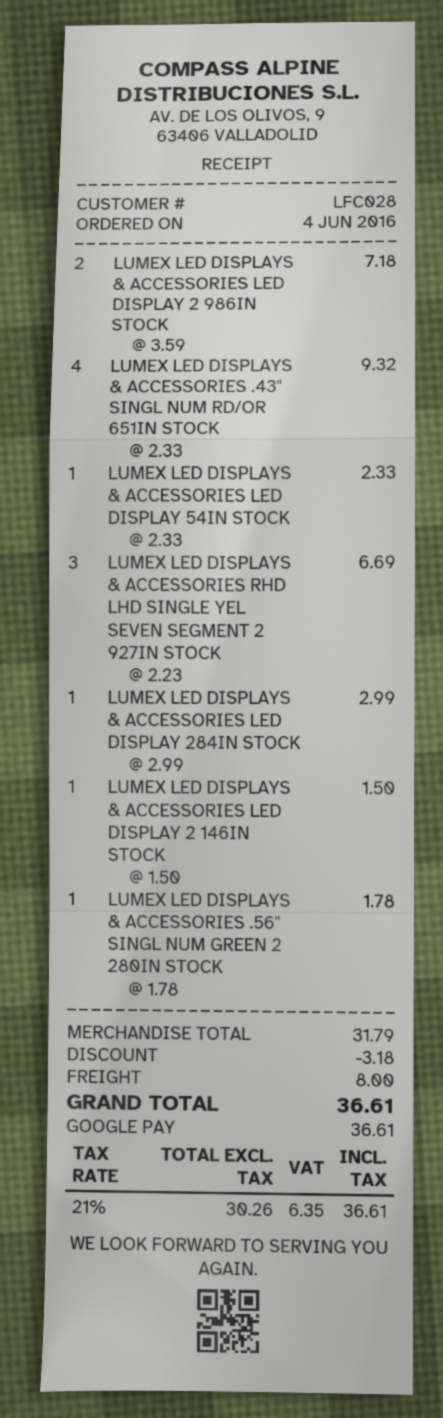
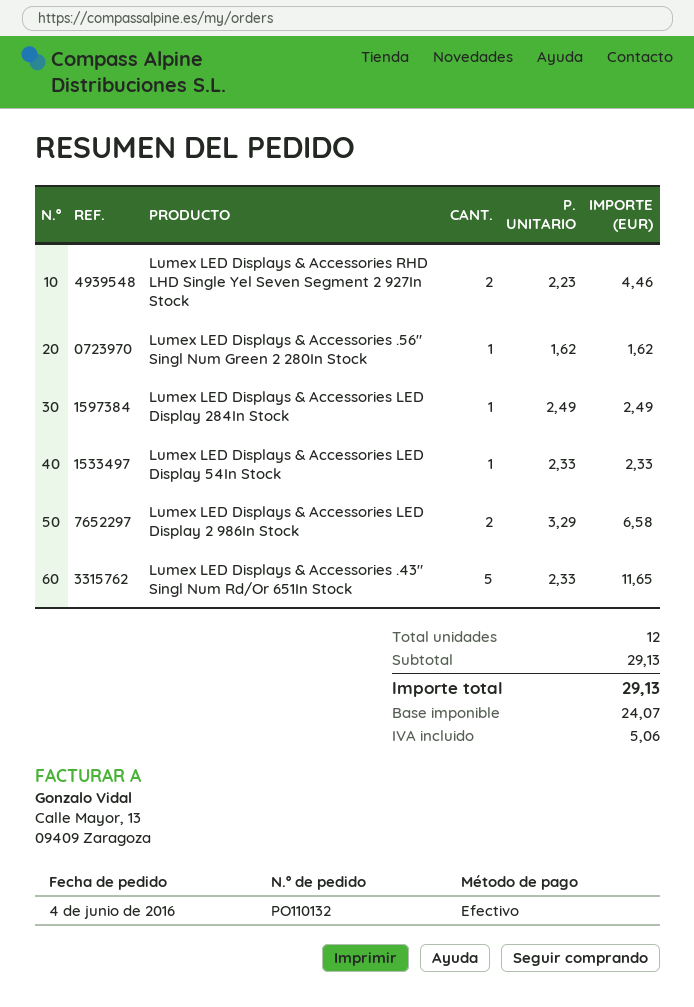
payment method: Google Pay -> cash
LUMEX LED DISPLAYS & ACCESSORIES LED DISPLAY 2 986IN STOCK: 2 x 3.59 = 7.18 -> 2 x 3.29 = 6.58
LUMEX LED DISPLAYS & ACCESSORIES .43" SINGL NUM RD/OR 651IN STOCK: 4 x 2.33 = 9.32 -> 5 x 2.33 = 11.65
LUMEX LED DISPLAYS & ACCESSORIES RHD LHD SINGLE YEL SEVEN SEGMENT 2 927IN STOCK: 3 x 2.23 = 6.69 -> 2 x 2.23 = 4.46
LUMEX LED DISPLAYS & ACCESSORIES LED DISPLAY 284IN STOCK: 1 x 2.99 = 2.99 -> 1 x 2.49 = 2.49
LUMEX LED DISPLAYS & ACCESSORIES LED DISPLAY 2 146IN STOCK: 1 x 1.50 = 1.50 -> none
LUMEX LED DISPLAYS & ACCESSORIES .56" SINGL NUM GREEN 2 280IN STOCK: 1 x 1.78 = 1.78 -> 1 x 1.62 = 1.62
subtotal: 31.79 -> 29.13
discount: 3.18 -> none
shipping: 8.00 -> none
net: 30.26 -> 24.07
tax: 6.35 -> 5.06
total: 36.61 -> 29.13

